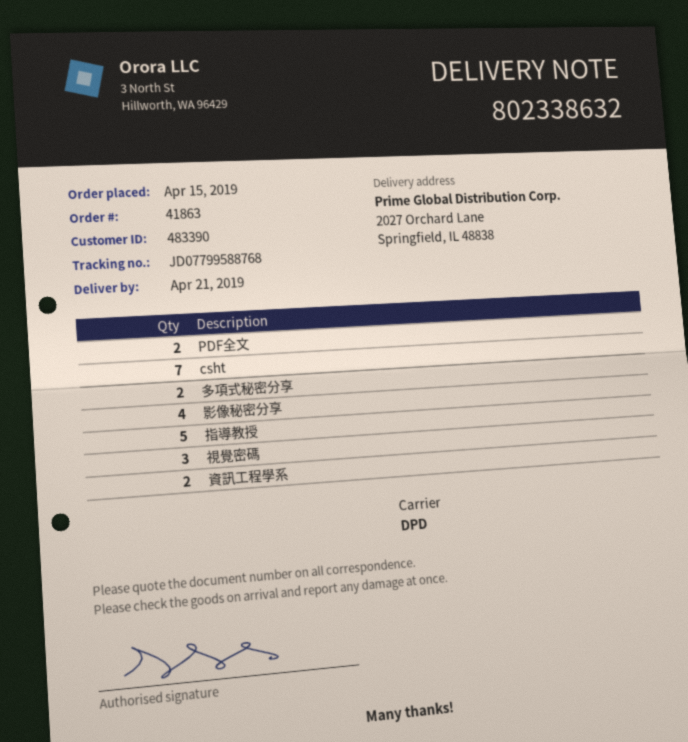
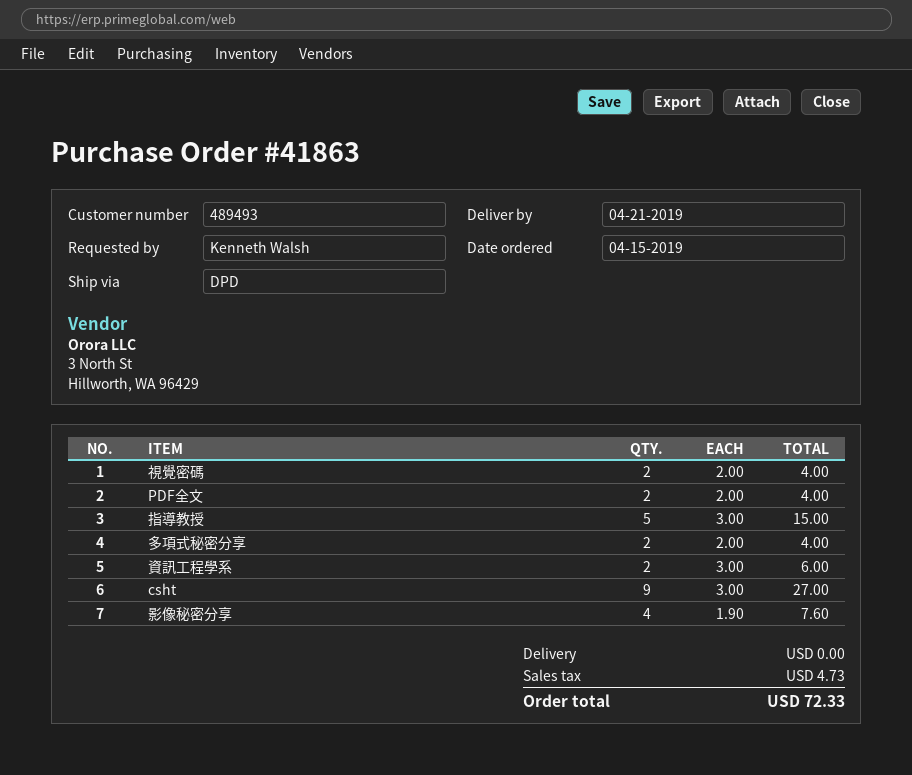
customer number: 483390 -> 489493
csht: 7 -> 9
視覺密碼: 3 -> 2

